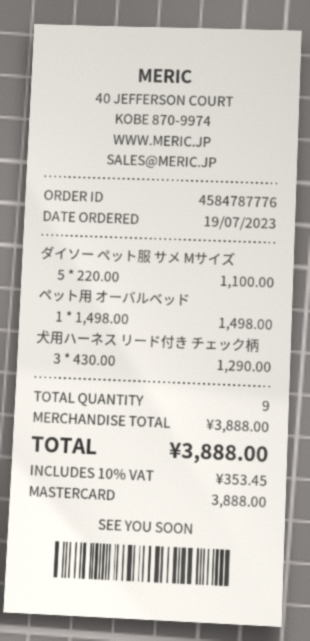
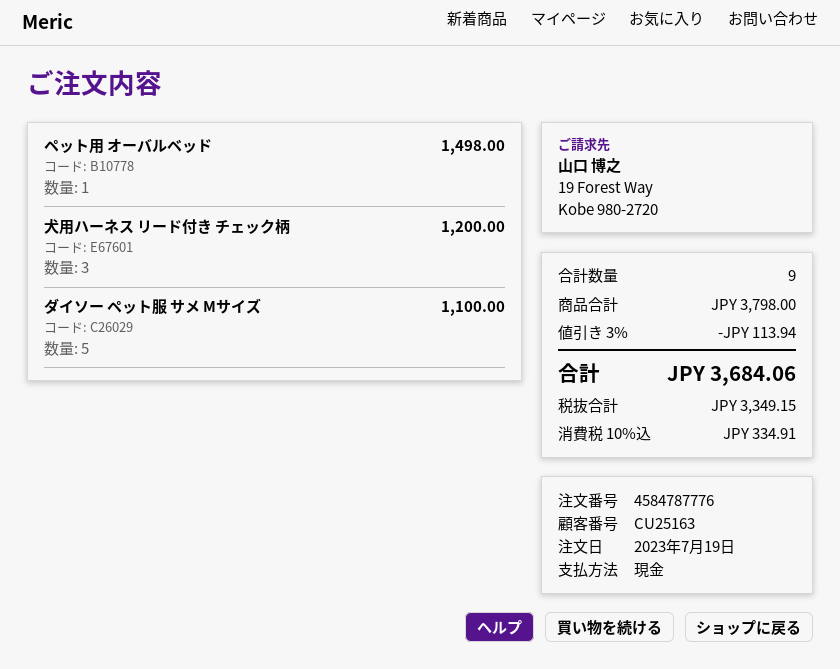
payment method: Mastercard -> cash
犬用ハーネス リード付き チェック柄: 3 for 1290.00 -> 3 for 1200.00
subtotal: 3888.00 -> 3798.00
discount: none -> 3% = 113.94
tax: 10% = 353.45 -> 10% = 334.91
total: 3888.00 -> 3684.06

